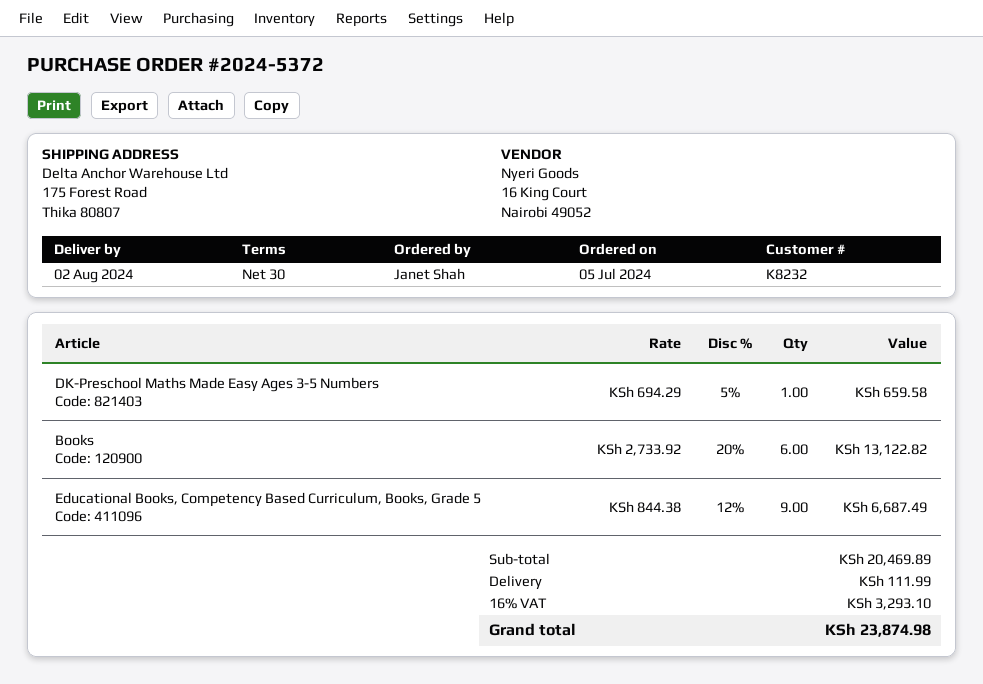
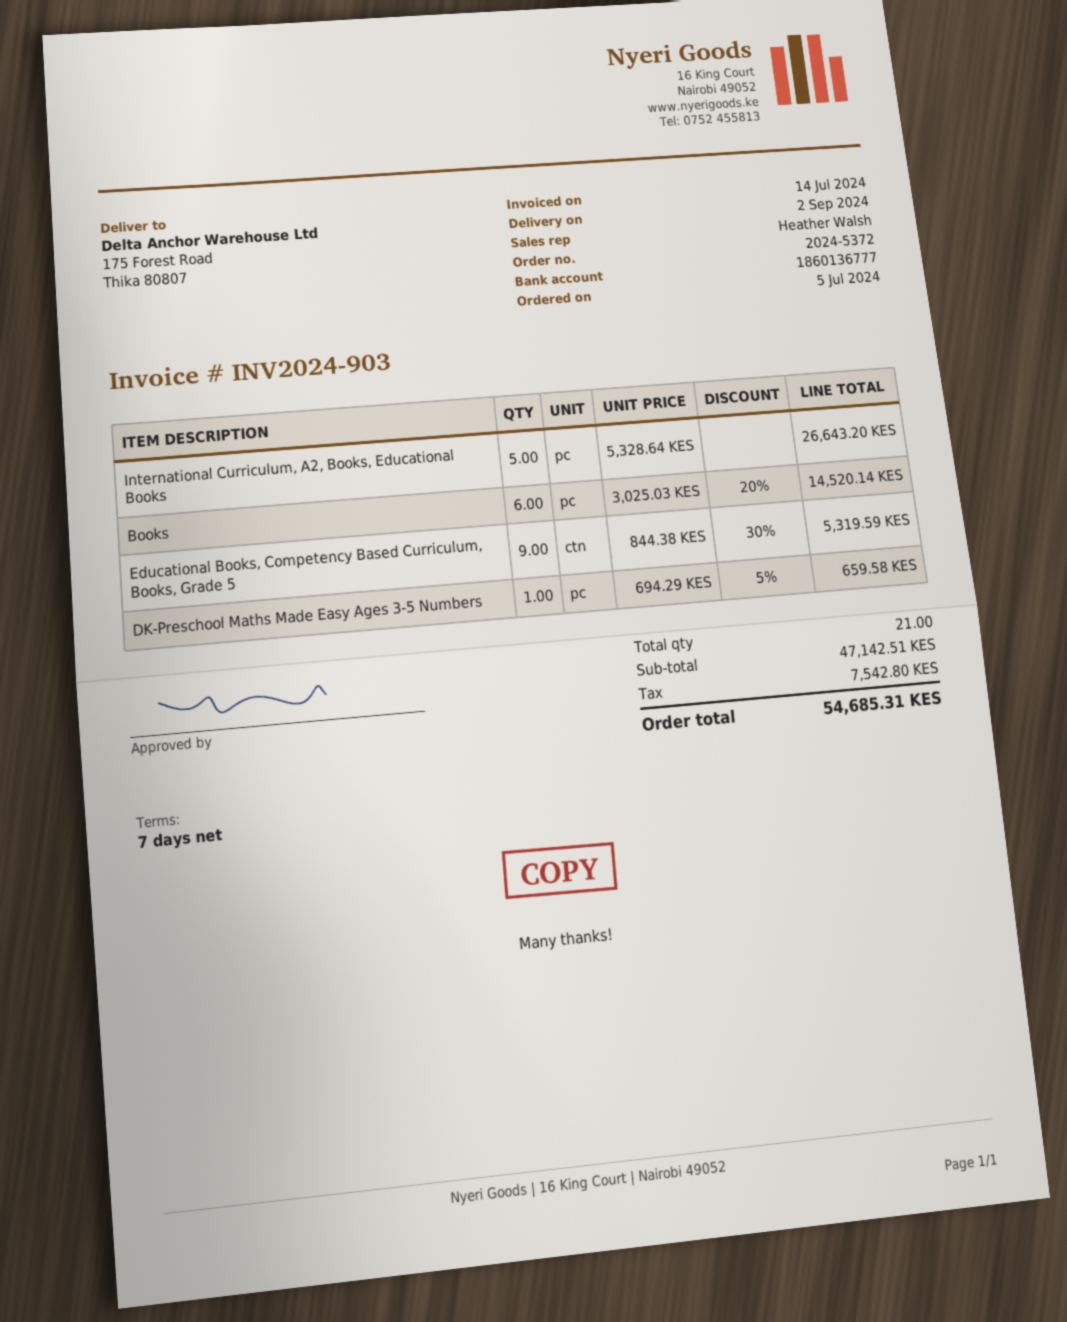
delivery date: 2024-08-02 -> 2024-09-02
payment terms: 30 days -> 7 days
Books: 6 x 2733.92 - 20% = 13122.82 -> 6 x 3025.03 - 20% = 14520.14
Educational Books, Competency Based Curriculum, Books, Grade 5: 9 x 844.38 - 12% = 6687.49 -> 9 x 844.38 - 30% = 5319.59
International Curriculum, A2, Books, Educational Books: none -> 5 x 5328.64 = 26643.20
subtotal: 20469.89 -> 47142.51
shipping: 111.99 -> none
tax: 3293.10 -> 7542.80
total: 23874.98 -> 54685.31

